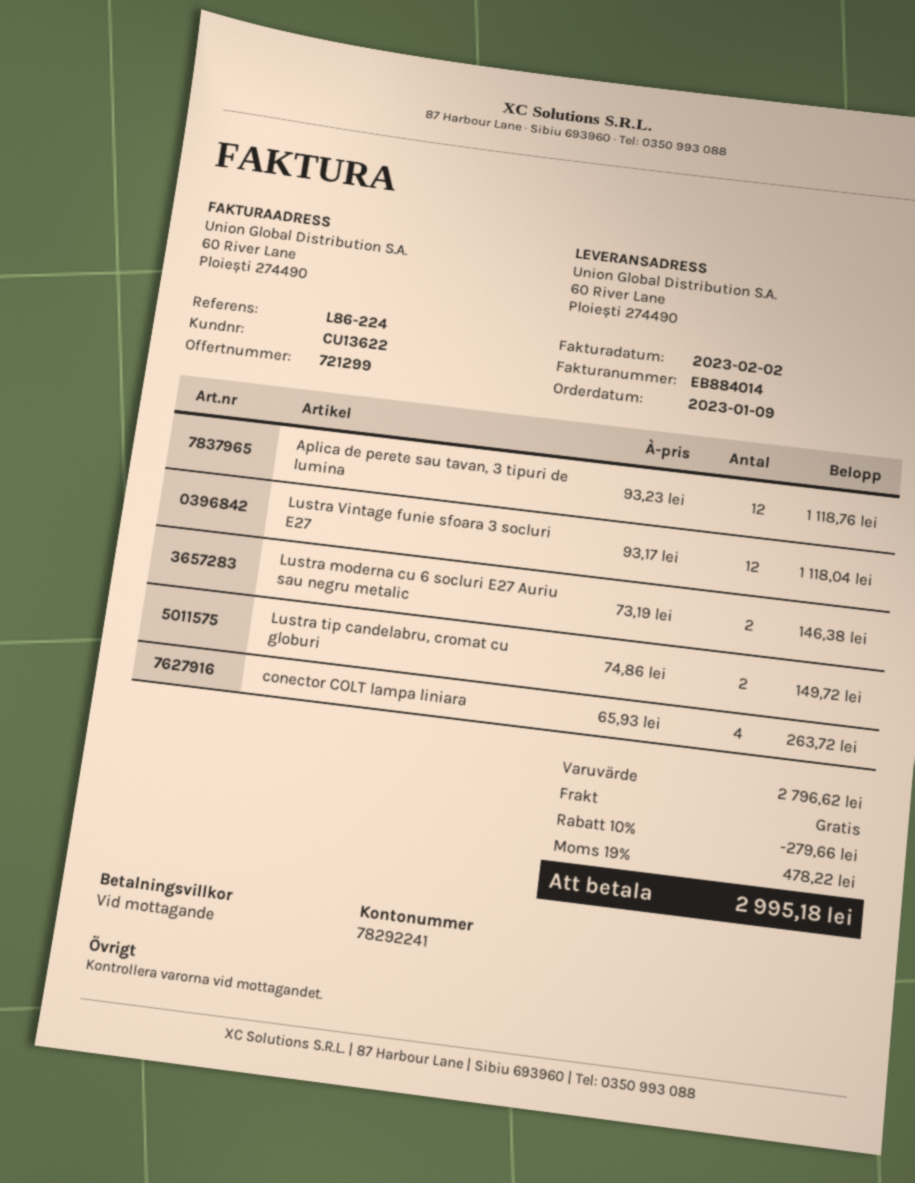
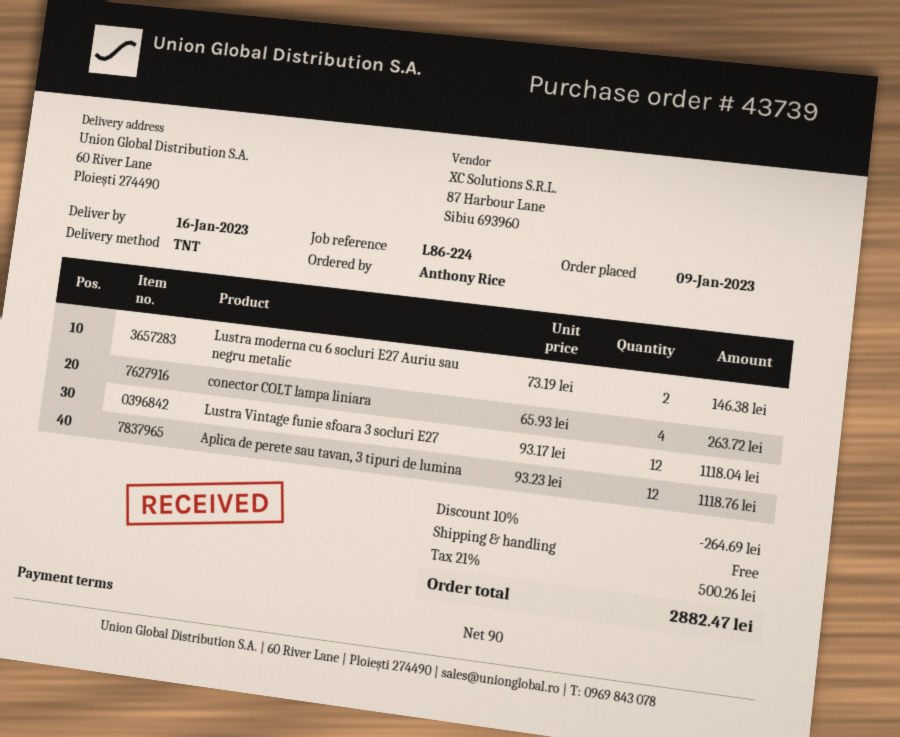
payment terms: on receipt -> 90 days
Lustra tip candelabru, cromat cu globuri: 2 x 74.86 = 149.72 -> none
discount: 10% = 279.66 -> 10% = 264.69
tax: 19% = 478.22 -> 21% = 500.26
total: 2995.18 -> 2882.47

